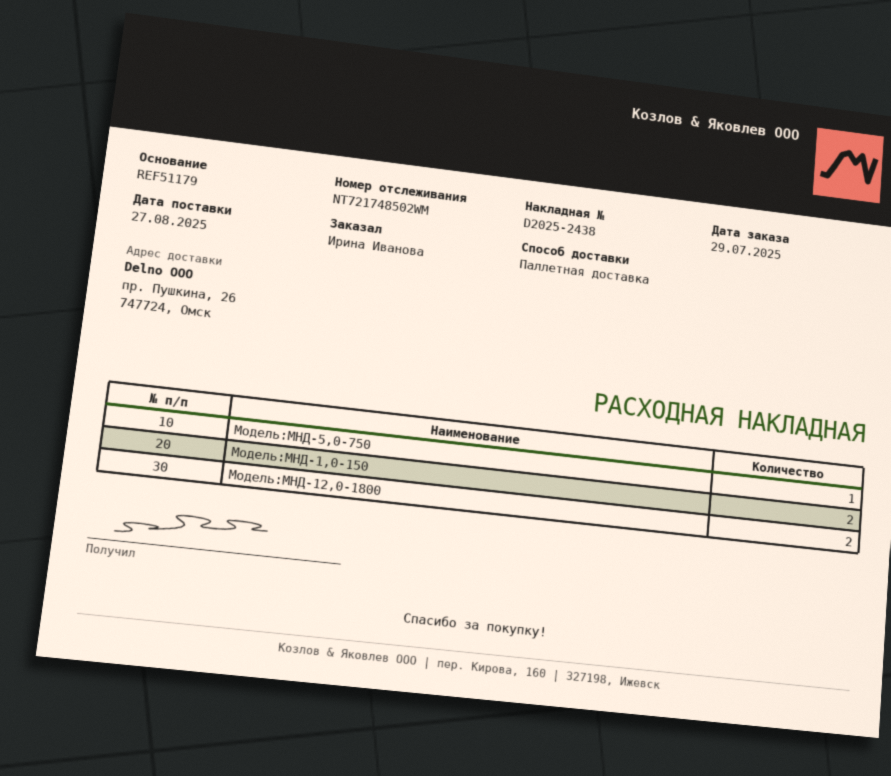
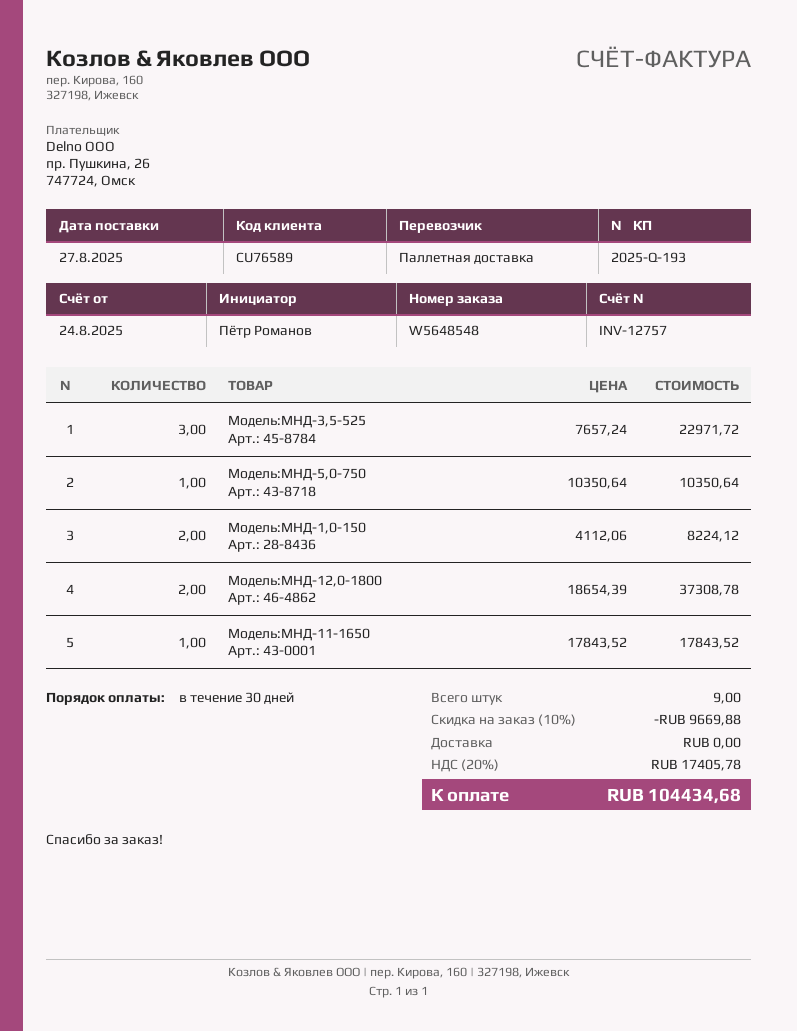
ordered by: Ирина Иванова -> Пётр Романов
Модель:МНД-3,5-525: none -> 3
Модель:МНД-11-1650: none -> 1

